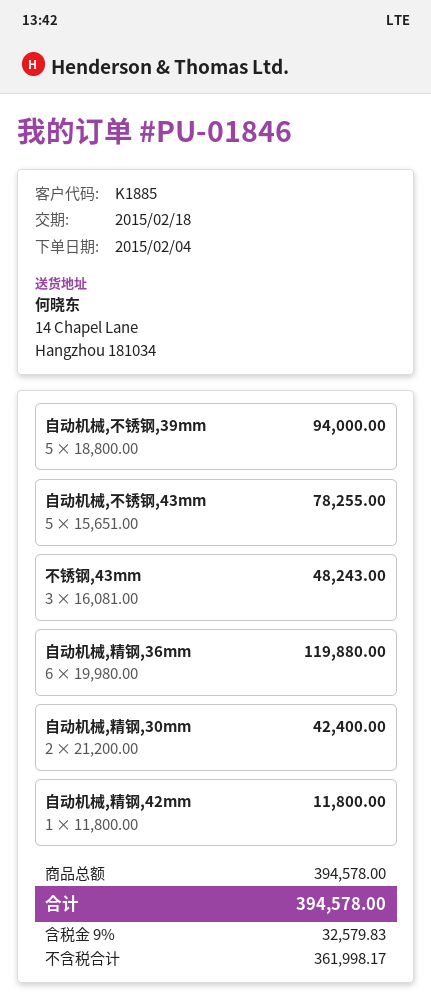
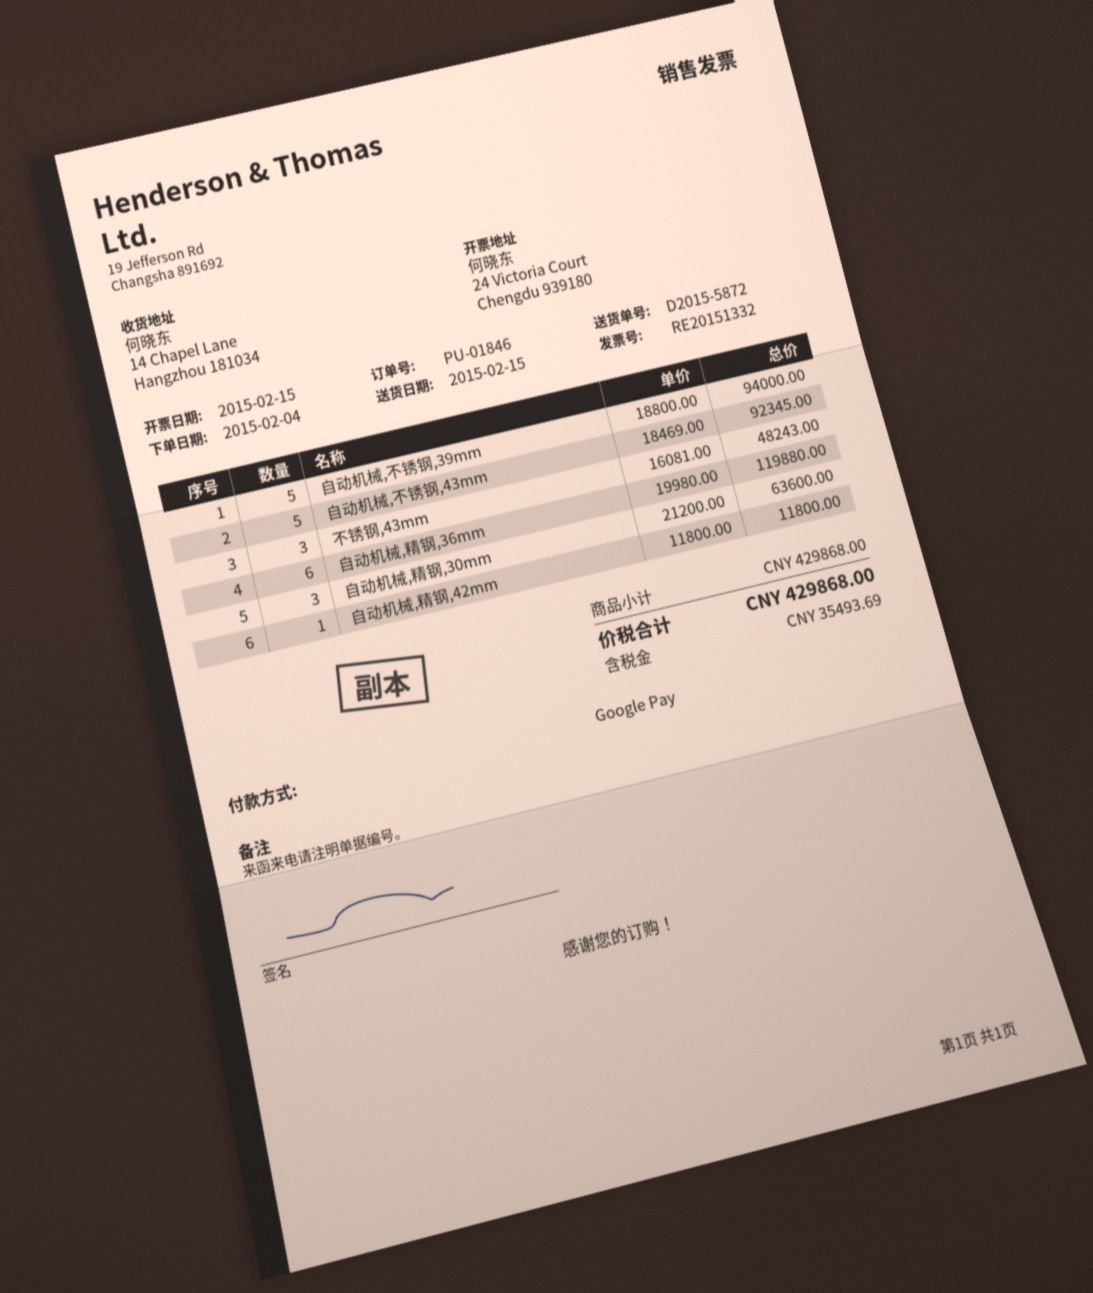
delivery date: 2015-02-18 -> 2015-02-15
自动机械,不锈钢,43mm: 5 x 15651.00 = 78255.00 -> 5 x 18469.00 = 92345.00
自动机械,精钢,30mm: 2 x 21200.00 = 42400.00 -> 3 x 21200.00 = 63600.00
subtotal: 394578.00 -> 429868.00
tax: 32579.83 -> 35493.69
total: 394578.00 -> 429868.00

